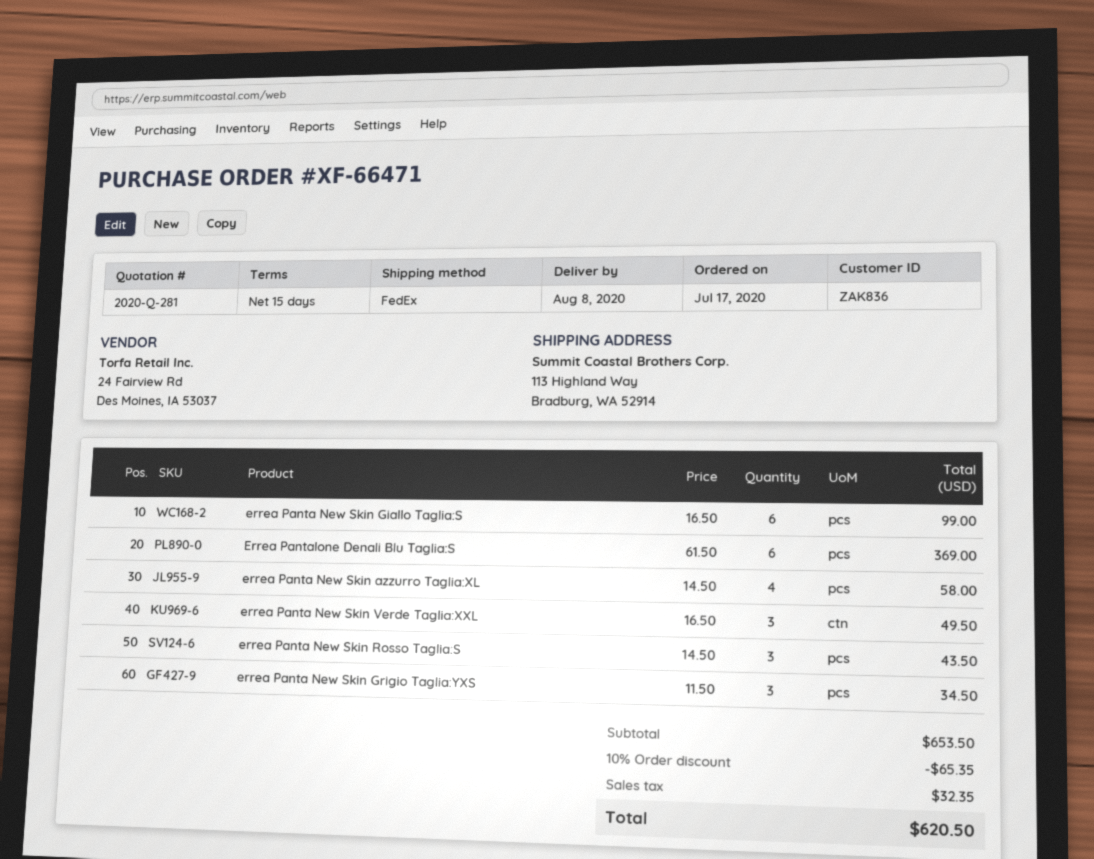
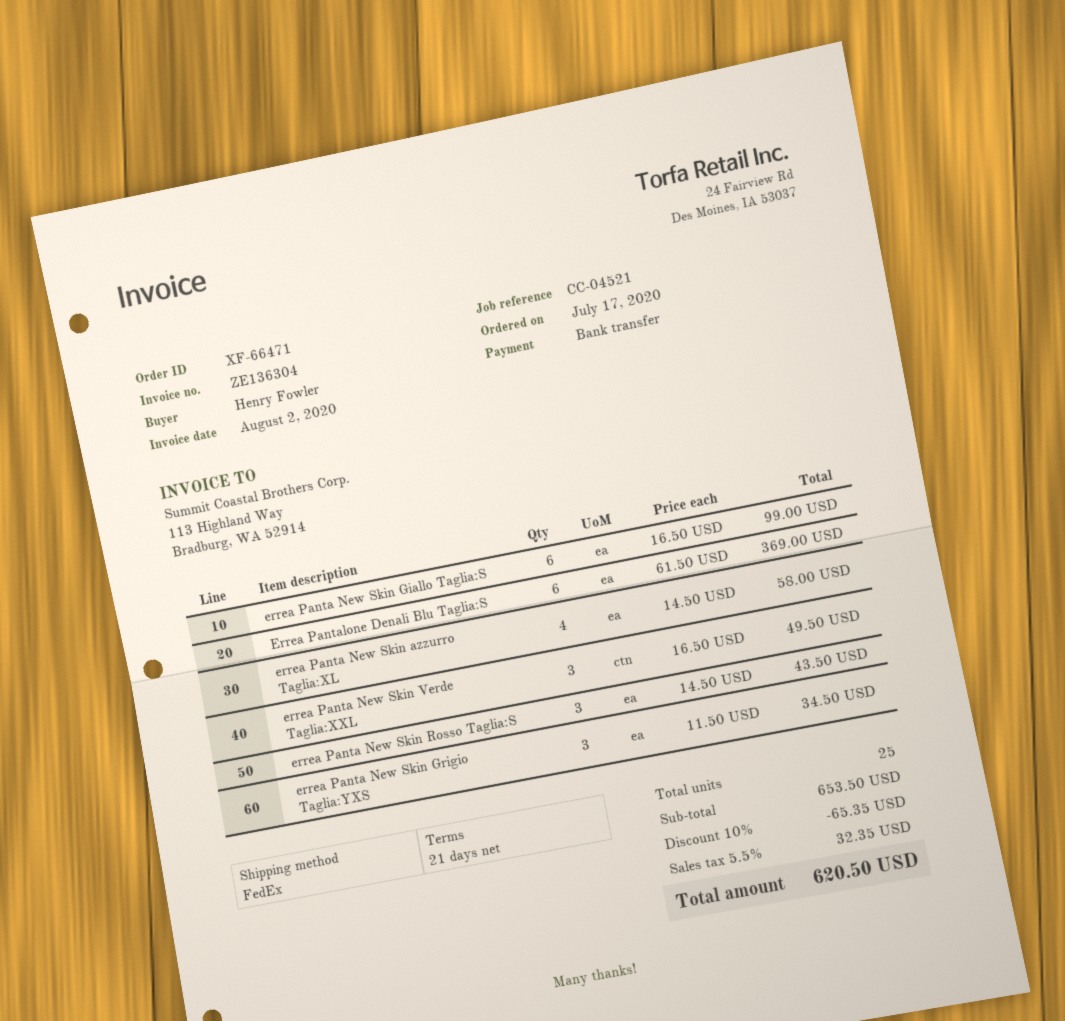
payment terms: 15 days -> 21 days

